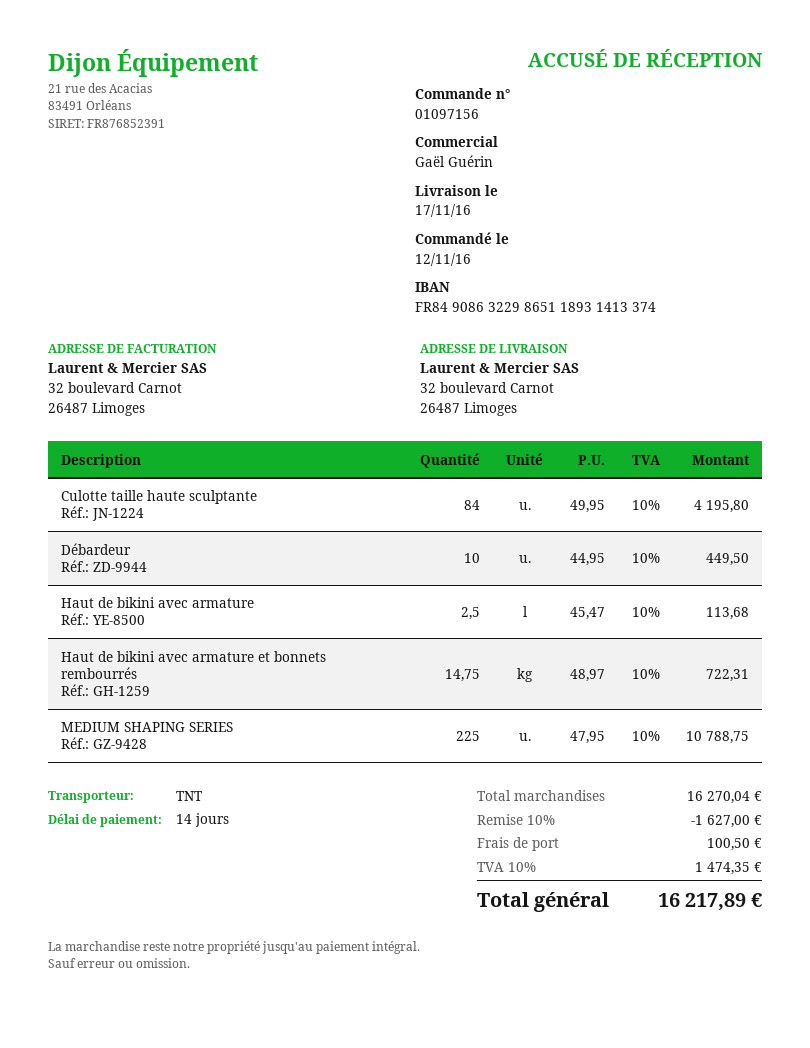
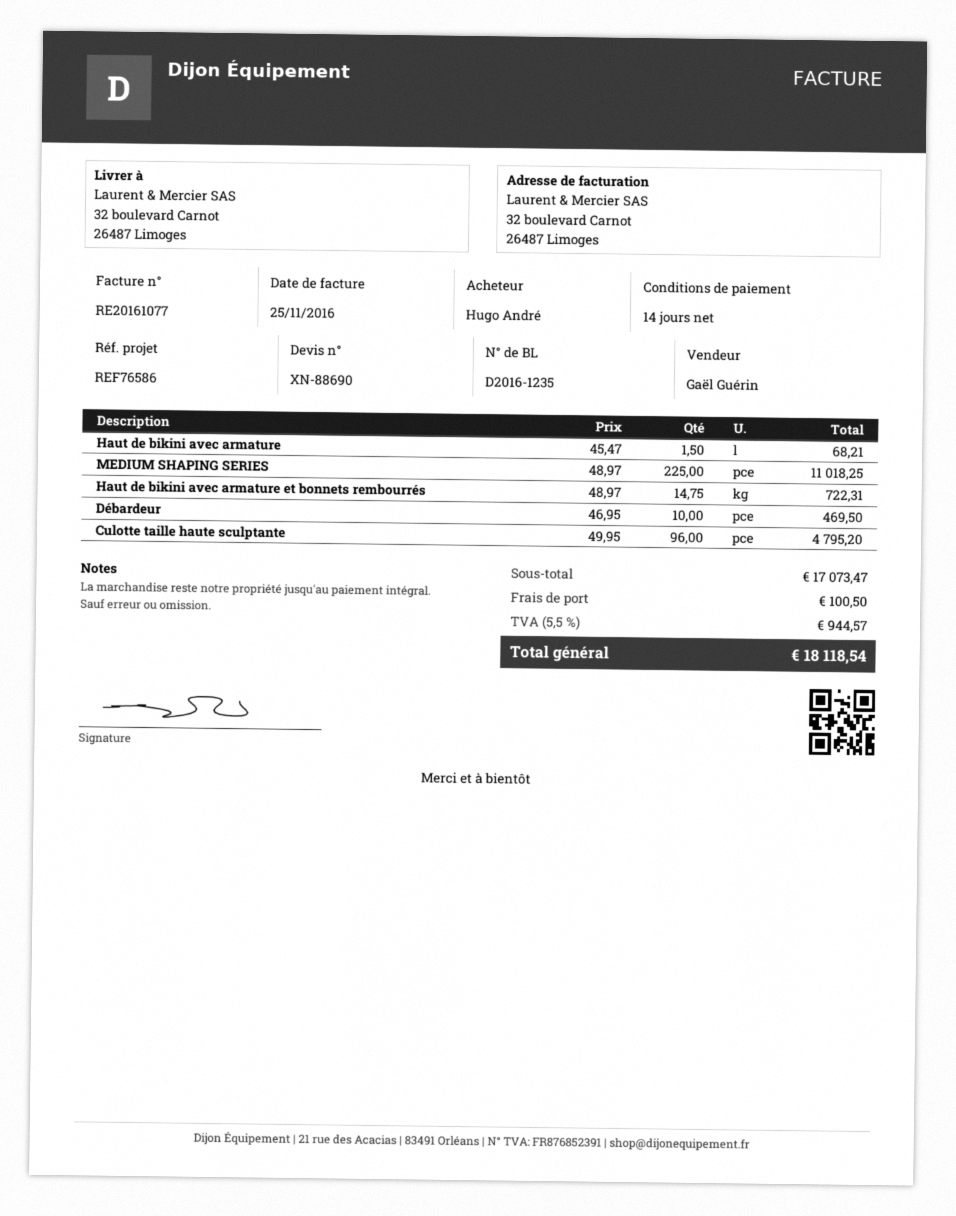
Culotte taille haute sculptante: 84 x 49.95 = 4195.80 -> 96 x 49.95 = 4795.20
Débardeur: 10 x 44.95 = 449.50 -> 10 x 46.95 = 469.50
Haut de bikini avec armature: 2.5 x 45.47 = 113.68 -> 1.5 x 45.47 = 68.21
MEDIUM SHAPING SERIES: 225 x 47.95 = 10788.75 -> 225 x 48.97 = 11018.25
subtotal: 16270.04 -> 17073.47
discount: 10% = 1627.00 -> none
tax: 10% = 1474.35 -> 5.5% = 944.57
total: 16217.89 -> 18118.54

